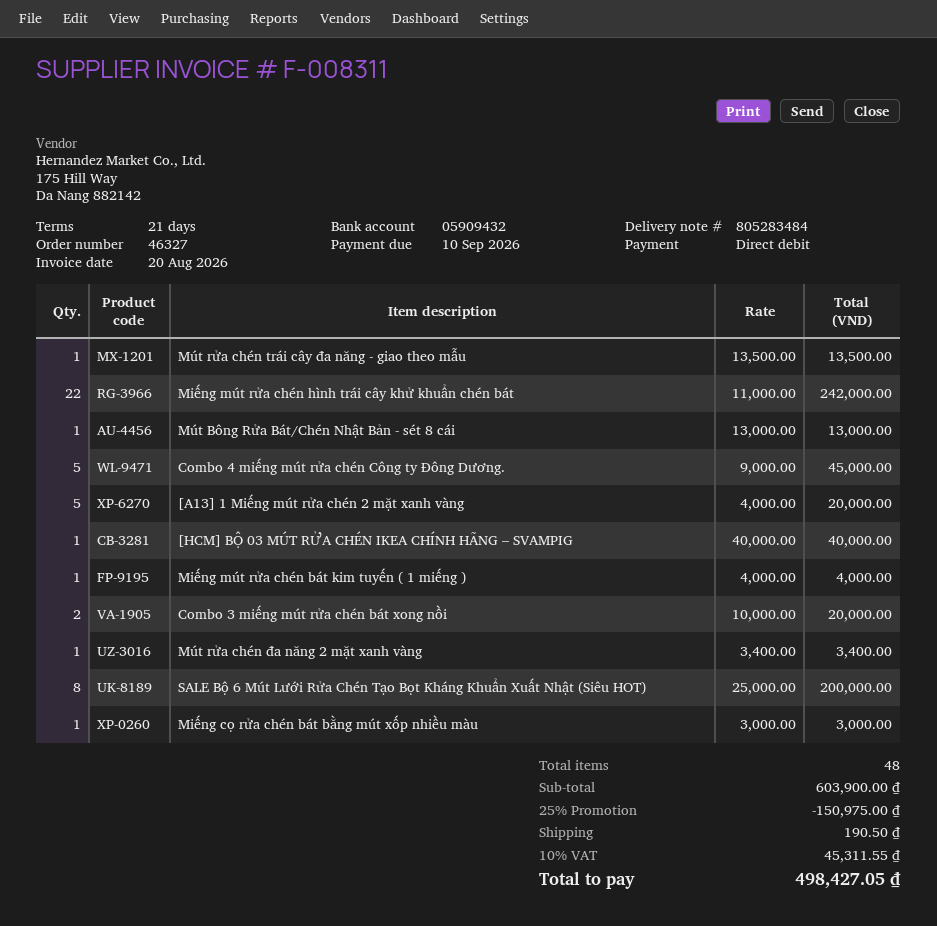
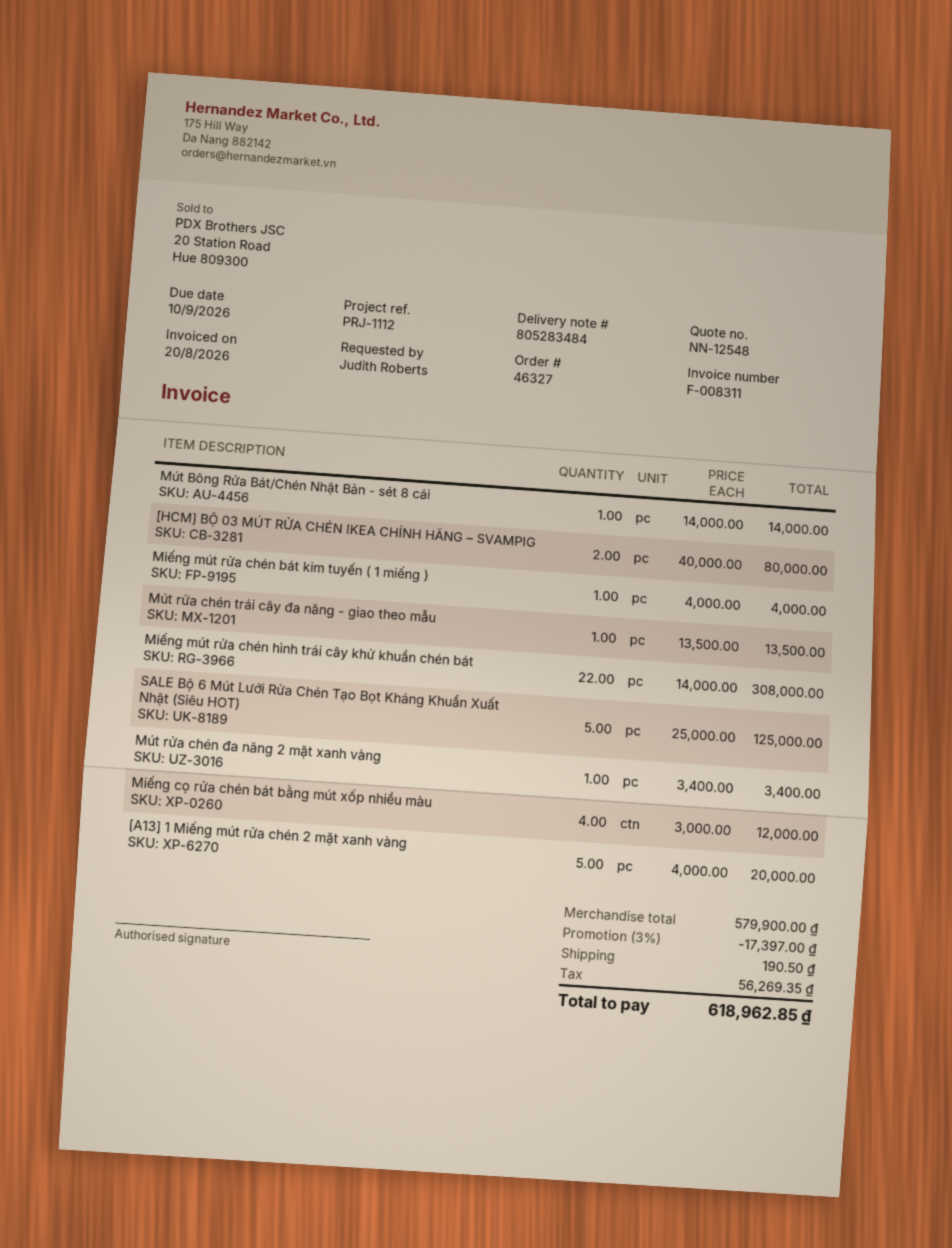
Miếng mút rửa chén hình trái cây khử khuẩn chén bát: 22 x 11000.00 = 242000.00 -> 22 x 14000.00 = 308000.00
Mút Bông Rửa Bát/Chén Nhật Bản - sét 8 cái: 1 x 13000.00 = 13000.00 -> 1 x 14000.00 = 14000.00
Combo 4 miếng mút rửa chén Công ty Đông Dương.: 5 x 9000.00 = 45000.00 -> none
[HCM] BỘ 03 MÚT RỬA CHÉN IKEA CHÍNH HÃNG – SVAMPIG: 1 x 40000.00 = 40000.00 -> 2 x 40000.00 = 80000.00
Combo 3 miếng mút rửa chén bát xong nồi: 2 x 10000.00 = 20000.00 -> none
SALE Bộ 6 Mút Lưới Rửa Chén Tạo Bọt Kháng Khuẩn Xuất Nhật (Siêu HOT): 8 x 25000.00 = 200000.00 -> 5 x 25000.00 = 125000.00
Miếng cọ rửa chén bát bằng mút xốp nhiều màu: 1 x 3000.00 = 3000.00 -> 4 x 3000.00 = 12000.00
subtotal: 603900.00 -> 579900.00
discount: 25% = 150975.00 -> 3% = 17397.00
tax: 45311.55 -> 56269.35
total: 498427.05 -> 618962.85

